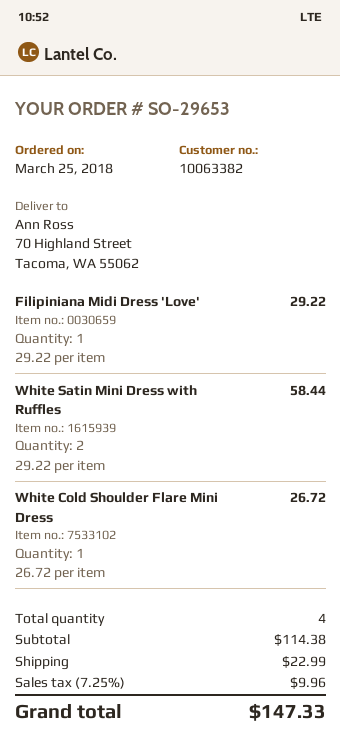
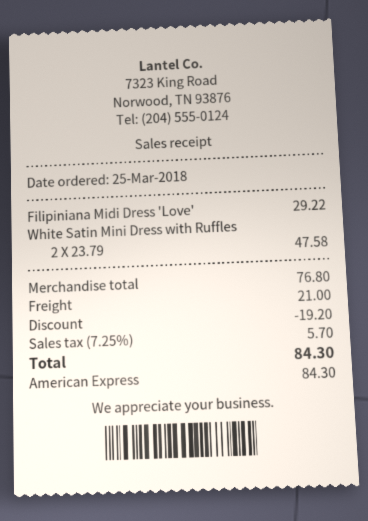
White Satin Mini Dress with Ruffles: 2 x 29.22 = 58.44 -> 2 x 23.79 = 47.58
White Cold Shoulder Flare Mini Dress: 1 x 26.72 = 26.72 -> none
subtotal: 114.38 -> 76.80
discount: none -> 19.20
shipping: 22.99 -> 21.00
tax: 7.25% = 9.96 -> 7.25% = 5.70
total: 147.33 -> 84.30

